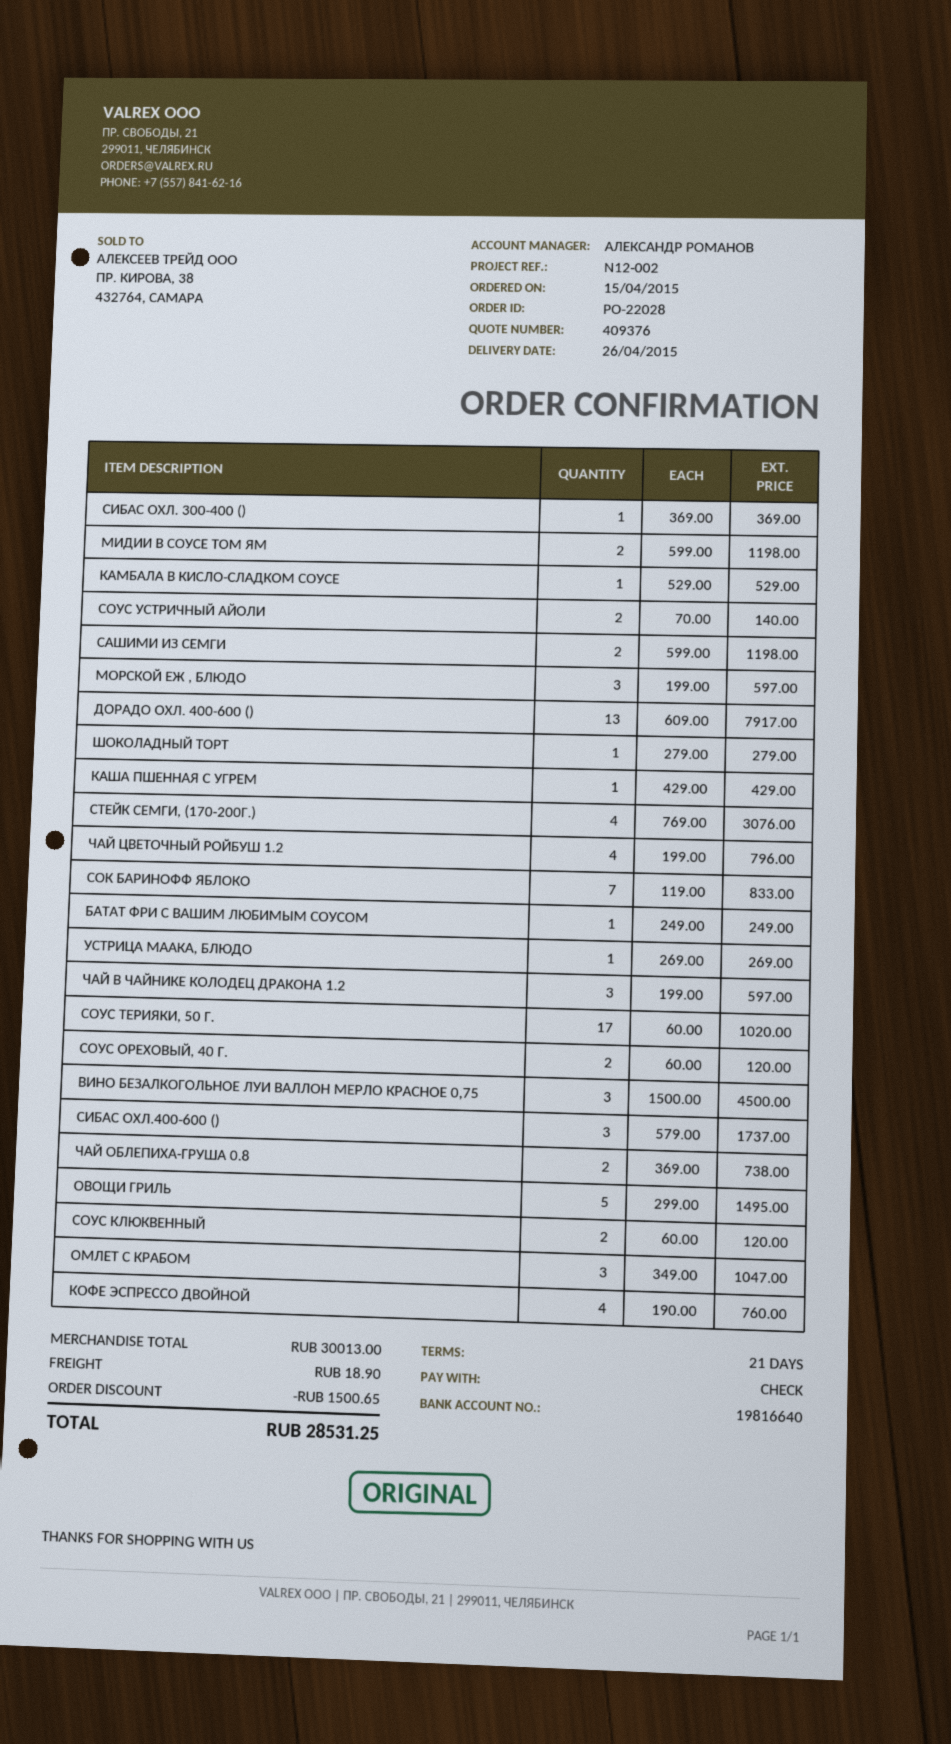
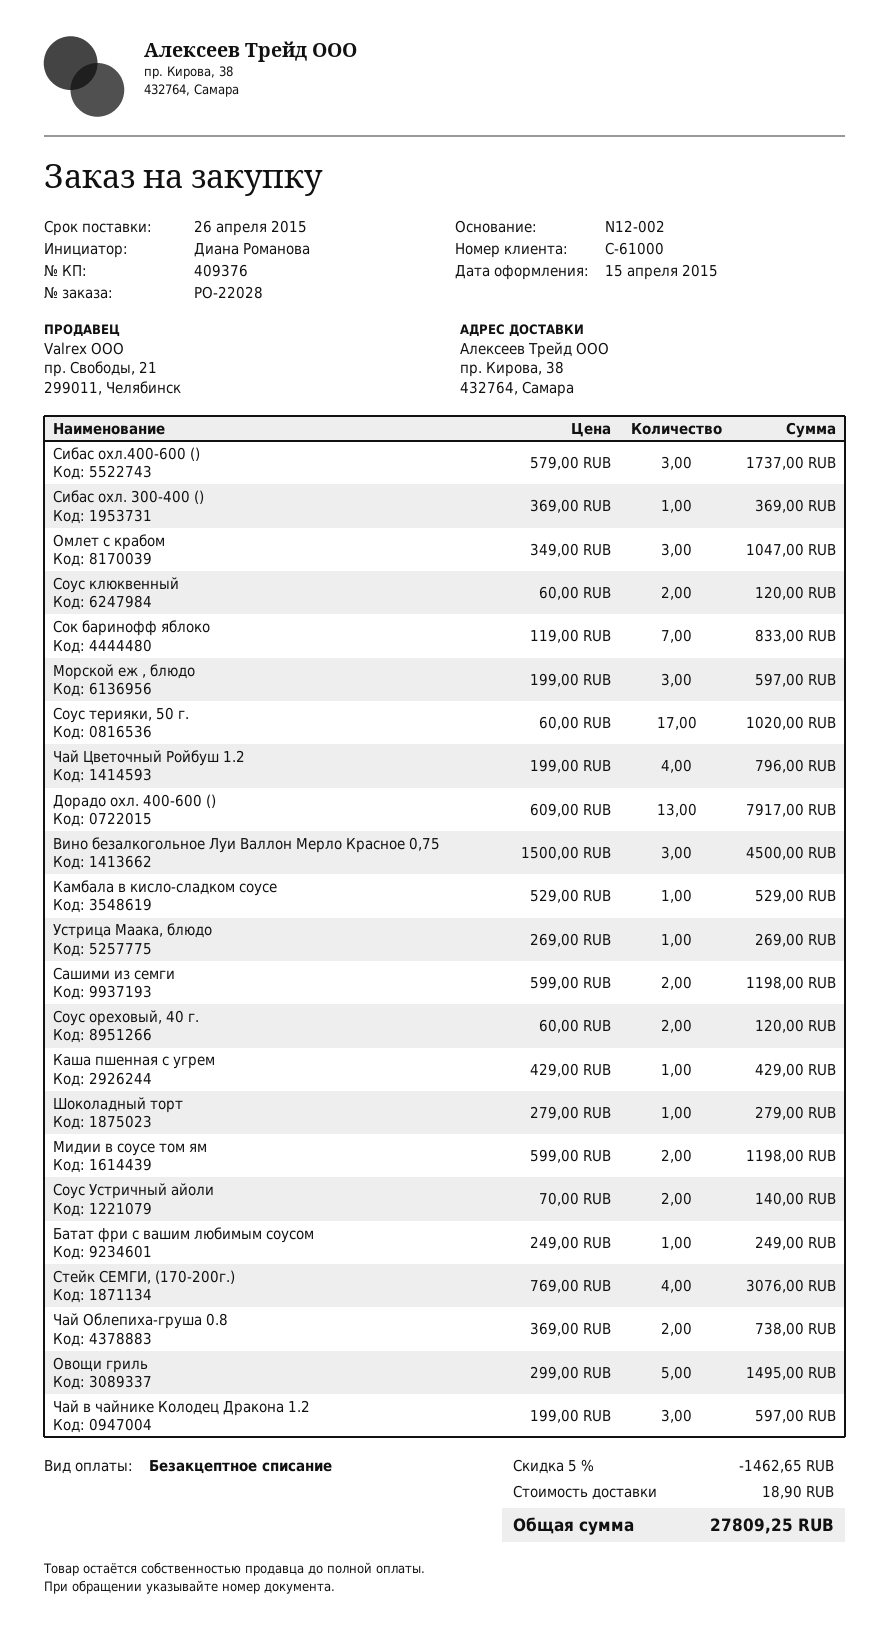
payment method: cheque -> direct debit
КОФЕ ЭСПРЕССО ДВОЙНОЙ: 4 x 190.00 = 760.00 -> none
discount: 1500.65 -> 1462.65
total: 28531.25 -> 27809.25

